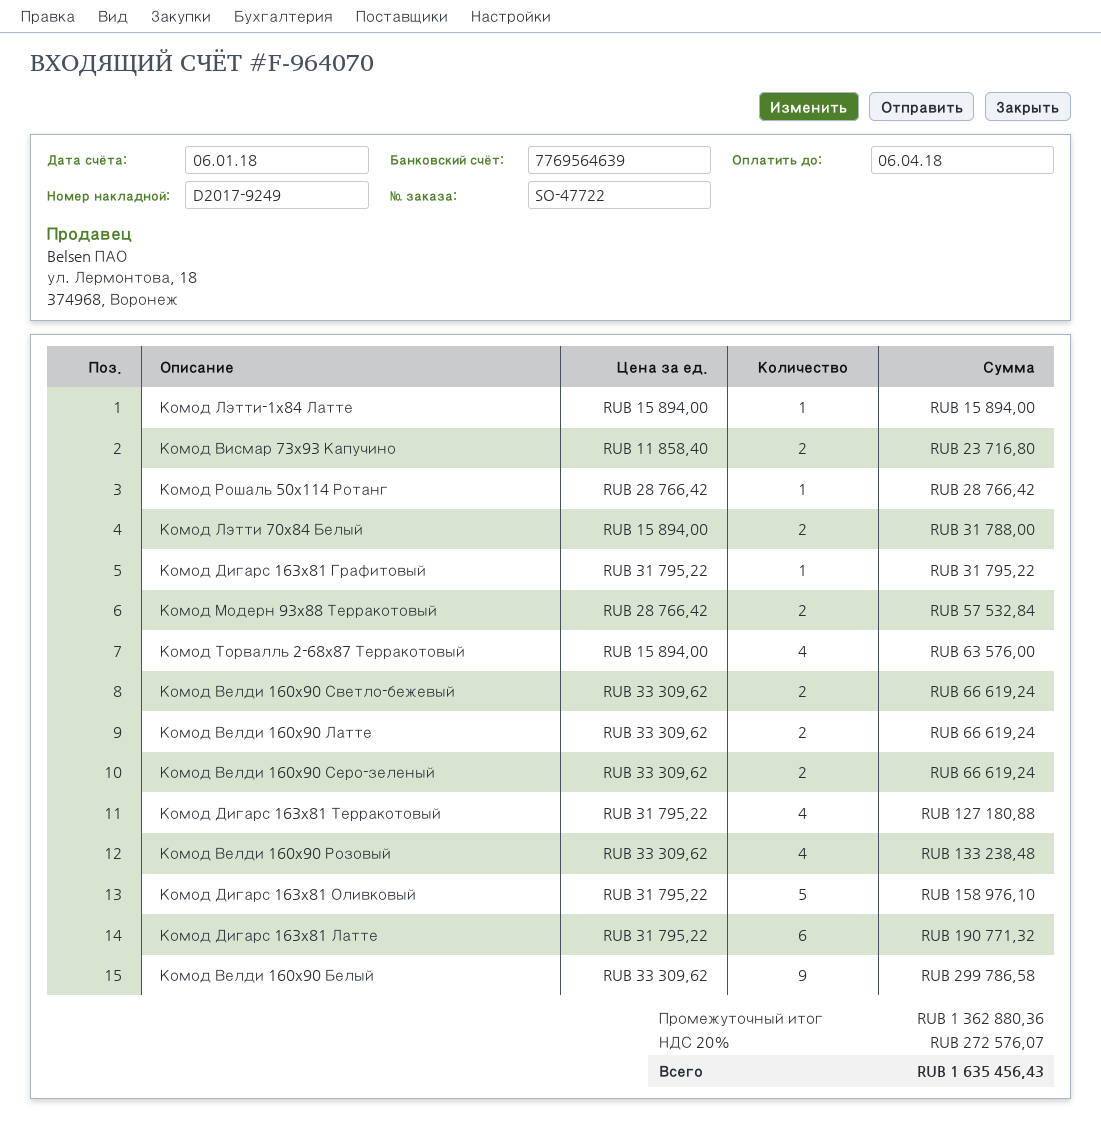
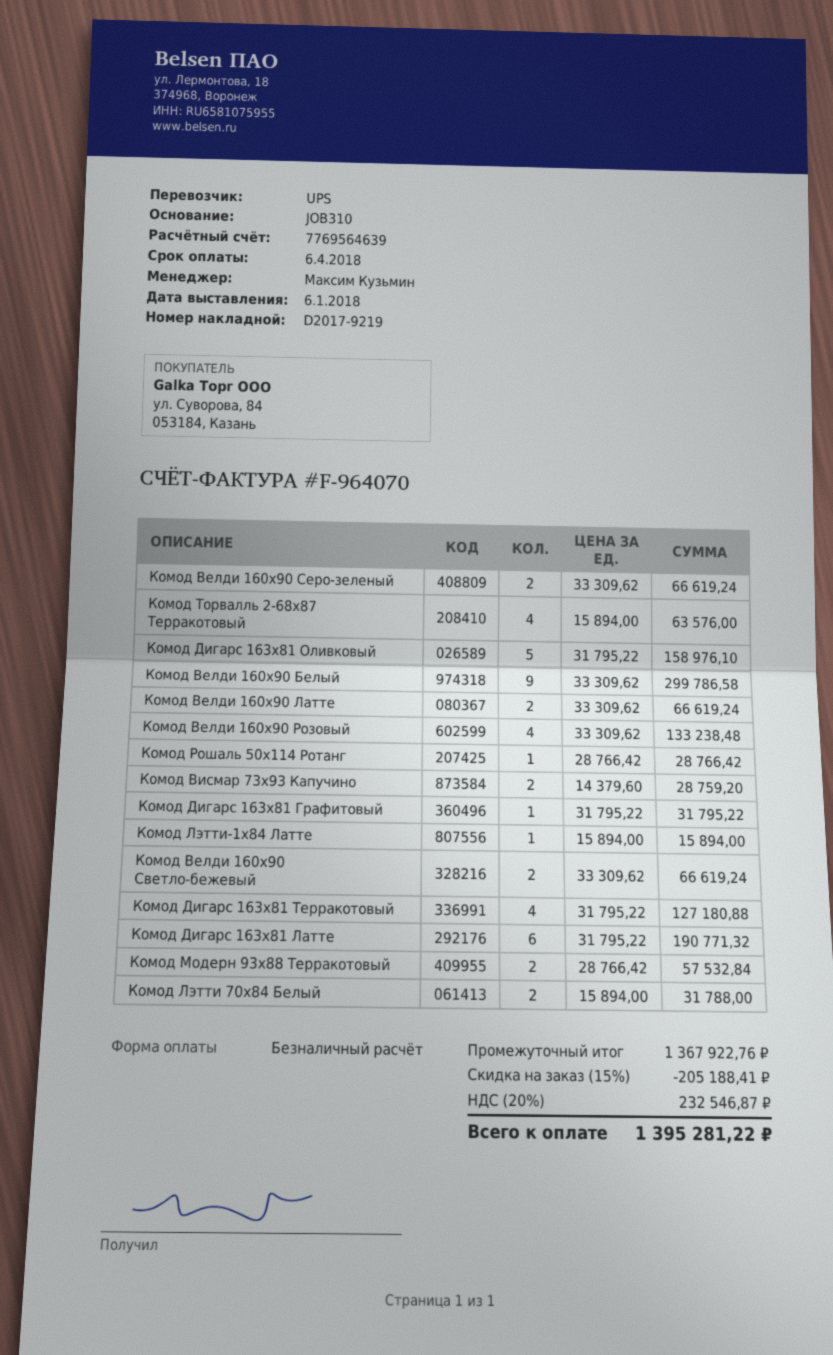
delivery note number: D2017-9249 -> D2017-9219
Комод Висмар 73x93 Капучино: 2 x 11858.40 = 23716.80 -> 2 x 14379.60 = 28759.20
subtotal: 1362880.36 -> 1367922.76
discount: none -> 15% = 205188.41
tax: 20% = 272576.07 -> 20% = 232546.87
total: 1635456.43 -> 1395281.22

